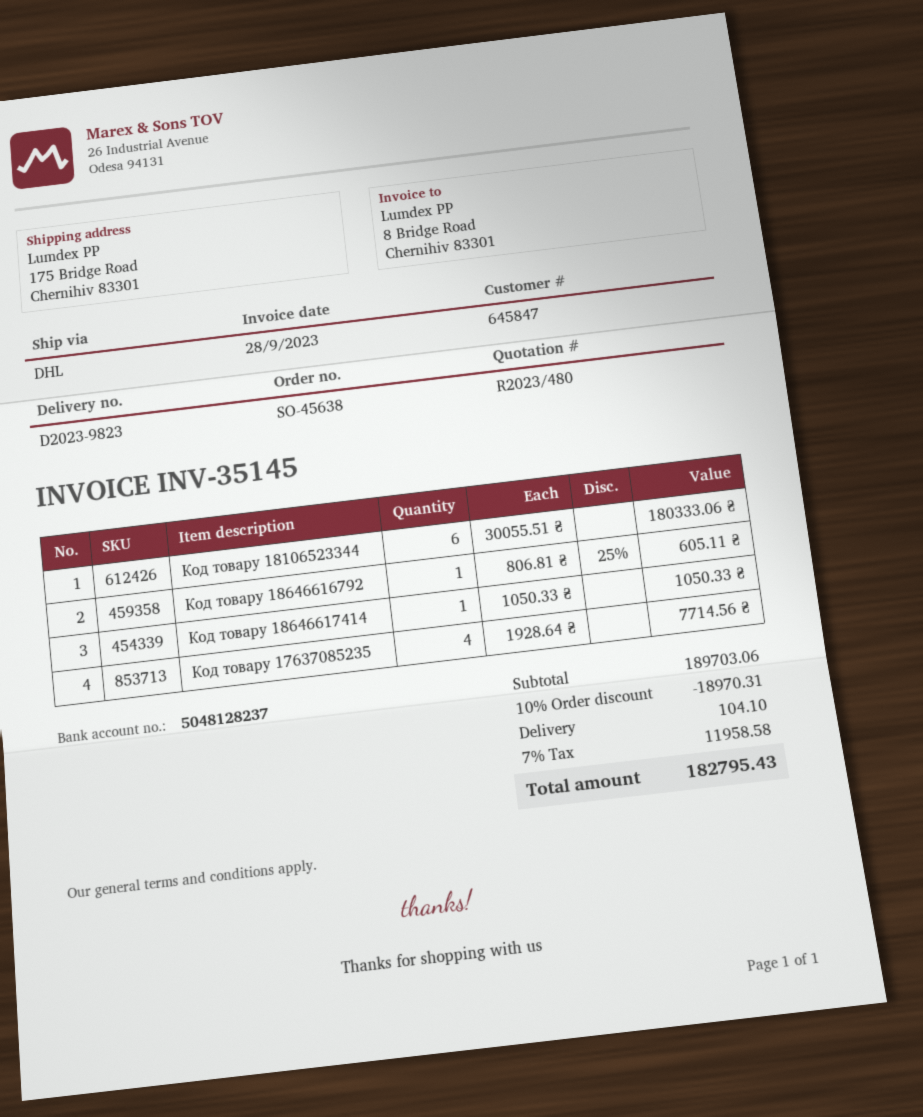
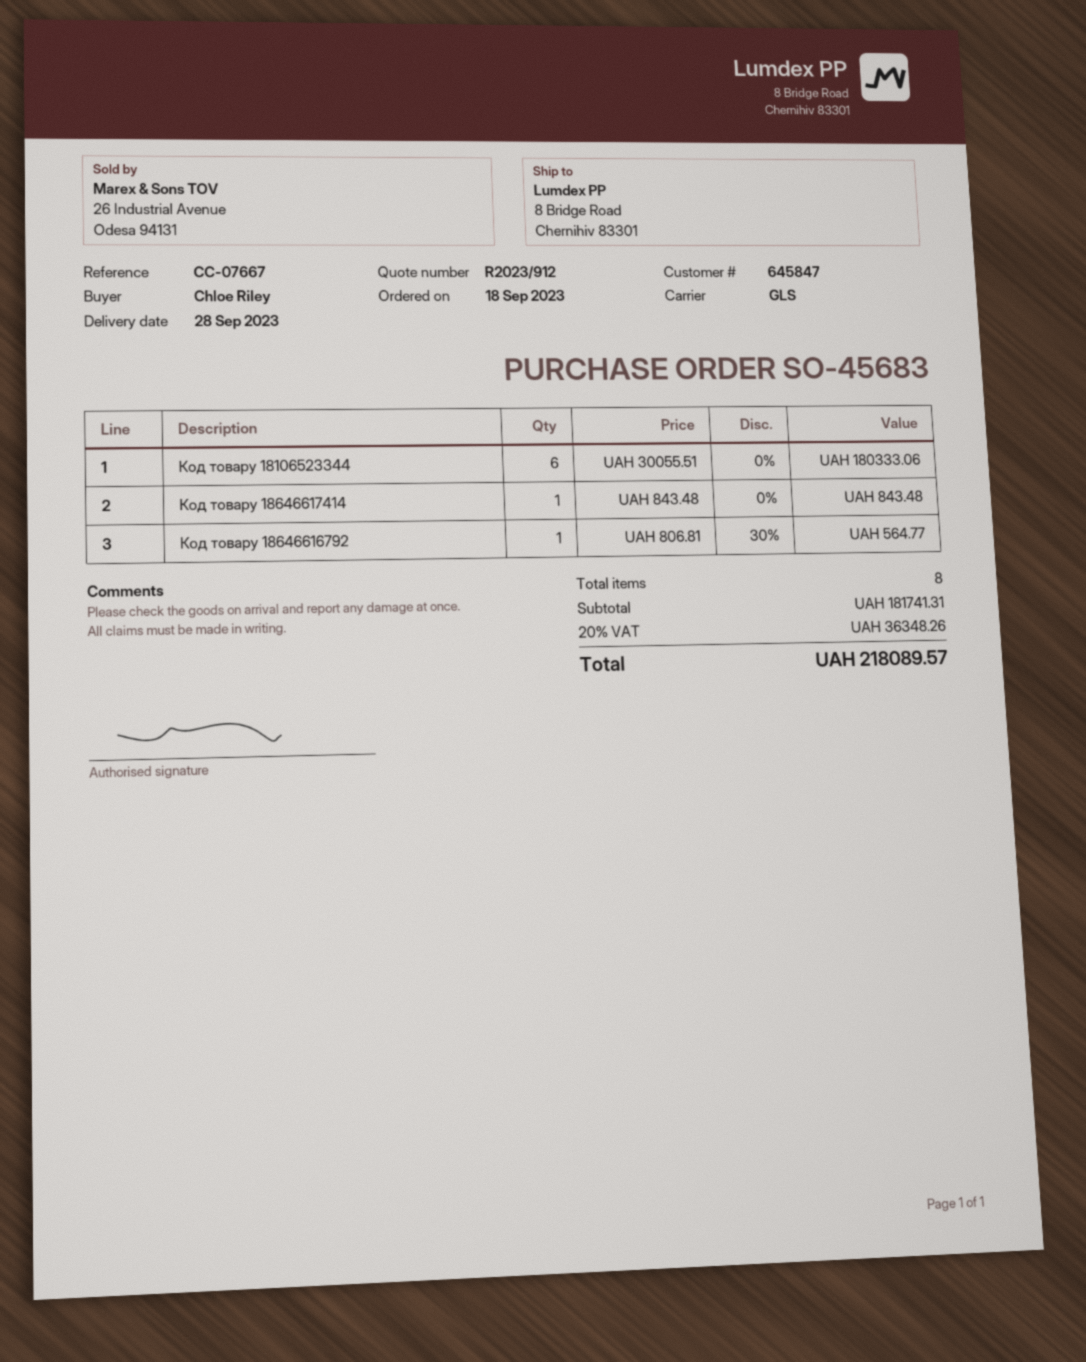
quote number: R2023/480 -> R2023/912
order number: SO-45638 -> SO-45683
shipping method: DHL -> GLS
ship to: 175 Bridge Road, Chernihiv 83301 -> 8 Bridge Road, Chernihiv 83301
Код товару 18646616792: 1 x 806.81 - 25% = 605.11 -> 1 x 806.81 - 30% = 564.77
Код товару 18646617414: 1 x 1050.33 = 1050.33 -> 1 x 843.48 = 843.48
Код товару 17637085235: 4 x 1928.64 = 7714.56 -> none
subtotal: 189703.06 -> 181741.31
discount: 10% = 18970.31 -> none
shipping: 104.10 -> none
tax: 7% = 11958.58 -> 20% = 36348.26
total: 182795.43 -> 218089.57

